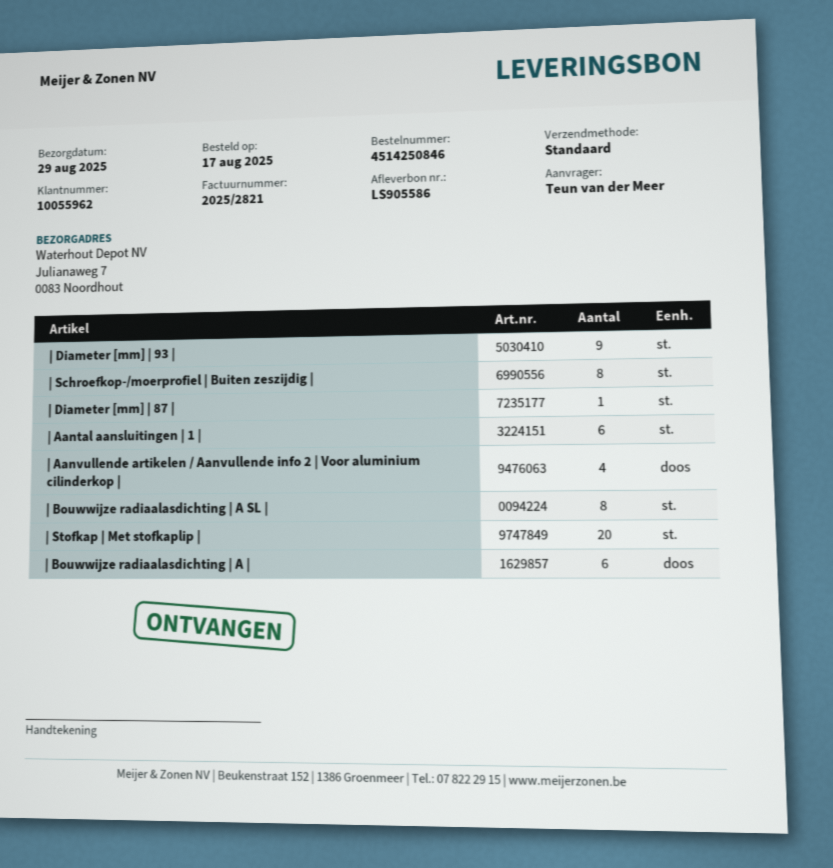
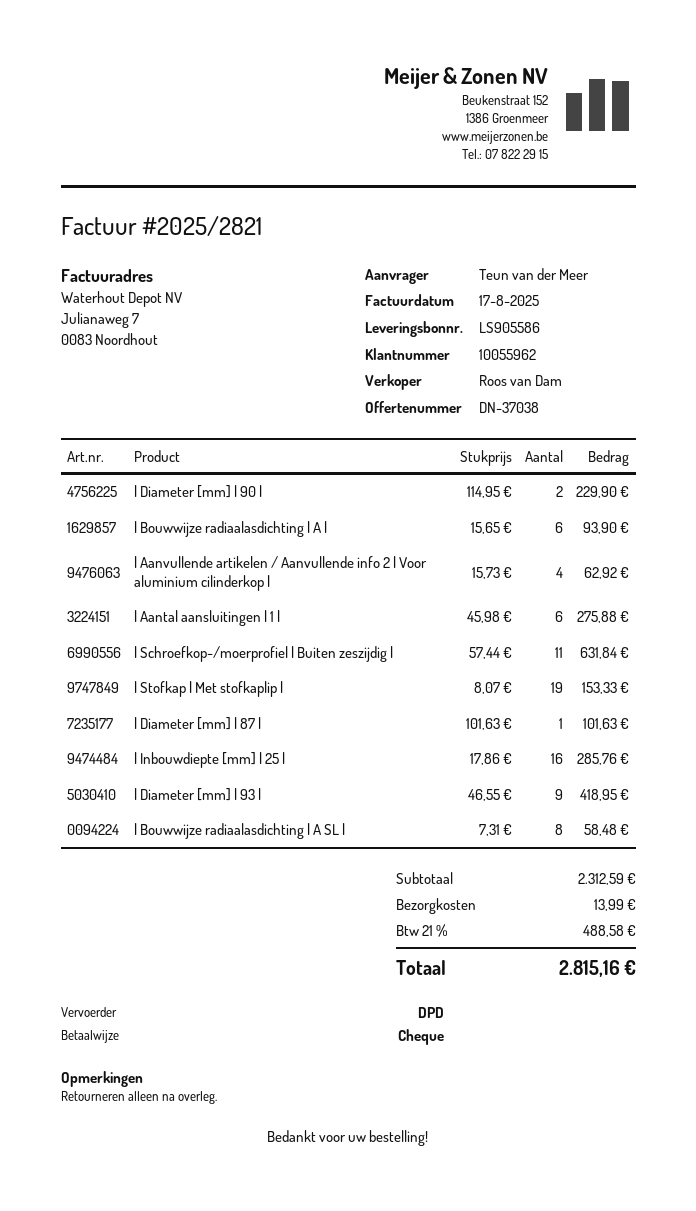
shipping method: standard -> DPD
| Schroefkop-/moerprofiel | Buiten zeszijdig |: 8 -> 11
| Stofkap | Met stofkaplip |: 20 -> 19
| Diameter [mm] | 90 |: none -> 2
| Inbouwdiepte [mm] | 25 |: none -> 16

